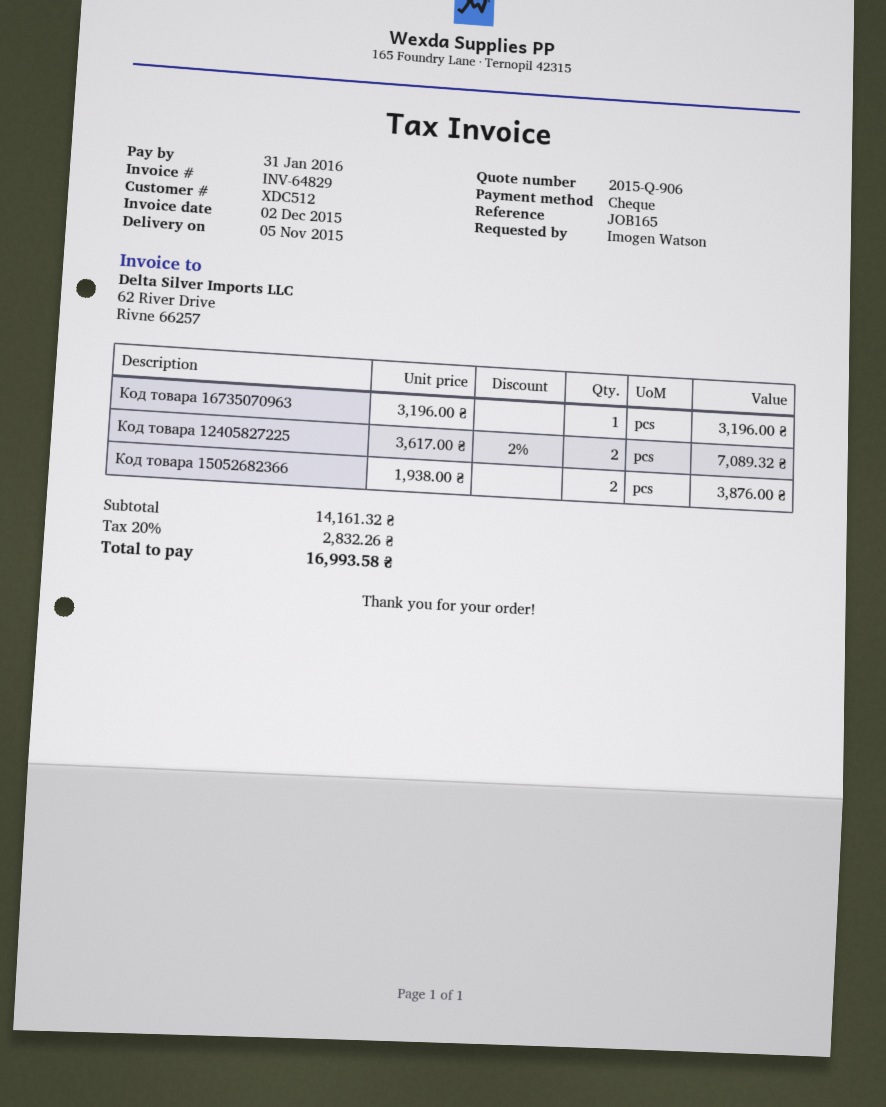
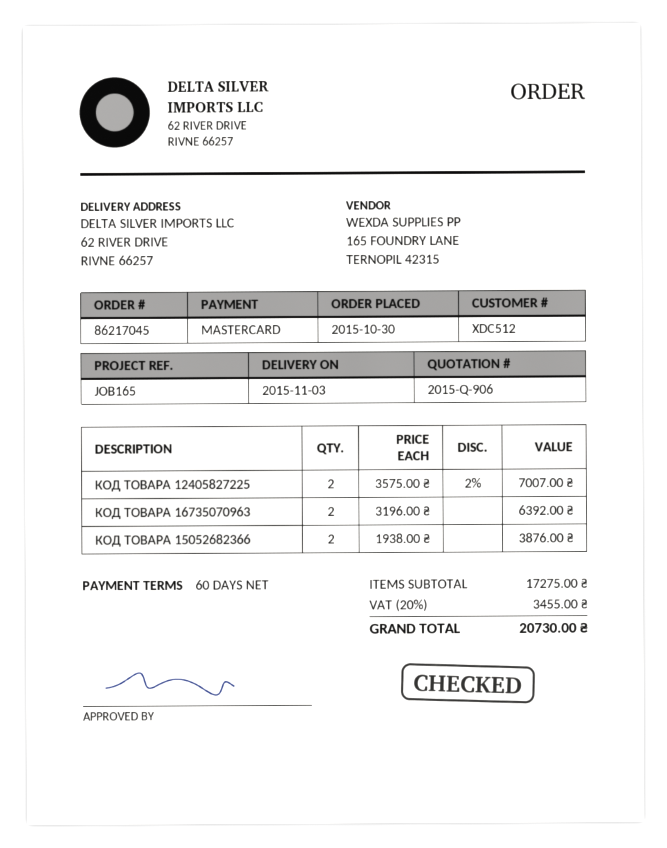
delivery date: 2015-11-05 -> 2015-11-03
payment method: cheque -> Mastercard
Код товара 16735070963: 1 x 3196.00 = 3196.00 -> 2 x 3196.00 = 6392.00
Код товара 12405827225: 2 x 3617.00 - 2% = 7089.32 -> 2 x 3575.00 - 2% = 7007.00
subtotal: 14161.32 -> 17275.00
tax: 20% = 2832.26 -> 20% = 3455.00
total: 16993.58 -> 20730.00

